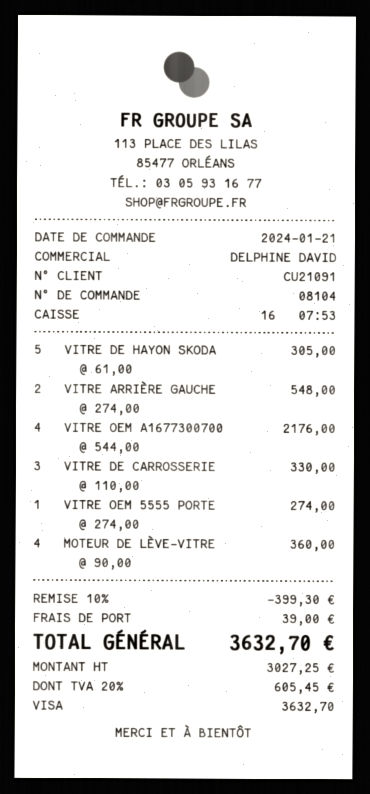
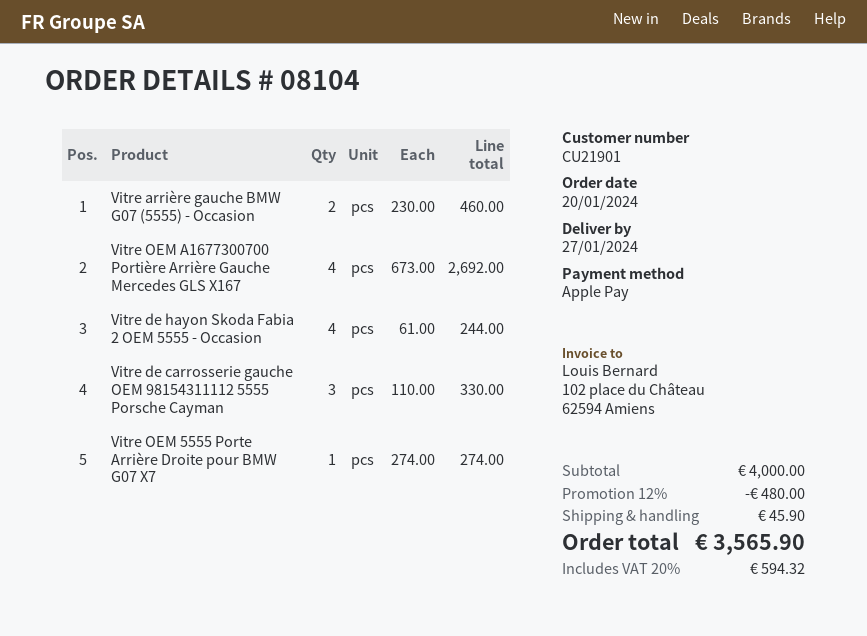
order date: 2024-01-21 -> 2024-01-20
customer number: CU21091 -> CU21901
payment method: Visa -> Apple Pay
VITRE DE HAYON SKODA: 5 x 61.00 = 305.00 -> 4 x 61.00 = 244.00
VITRE ARRIÈRE GAUCHE: 2 x 274.00 = 548.00 -> 2 x 230.00 = 460.00
VITRE OEM A1677300700: 4 x 544.00 = 2176.00 -> 4 x 673.00 = 2692.00
MOTEUR DE LÈVE-VITRE: 4 x 90.00 = 360.00 -> none
discount: 10% = 399.30 -> 12% = 480.00
shipping: 39.00 -> 45.90
tax: 20% = 605.45 -> 20% = 594.32
total: 3632.70 -> 3565.90

